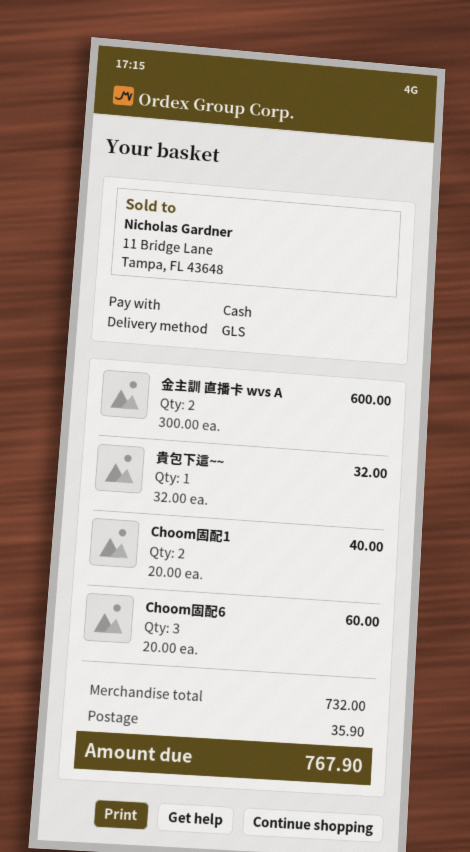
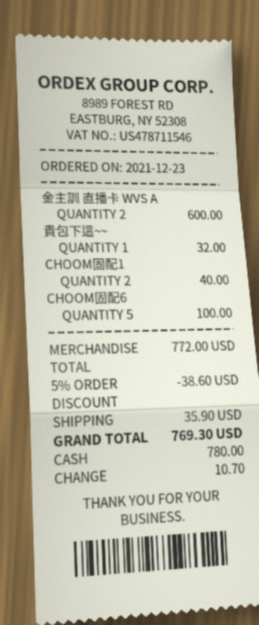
Choom固配6: 3 for 60.00 -> 5 for 100.00
subtotal: 732.00 -> 772.00
discount: none -> 5% = 38.60
total: 767.90 -> 769.30

